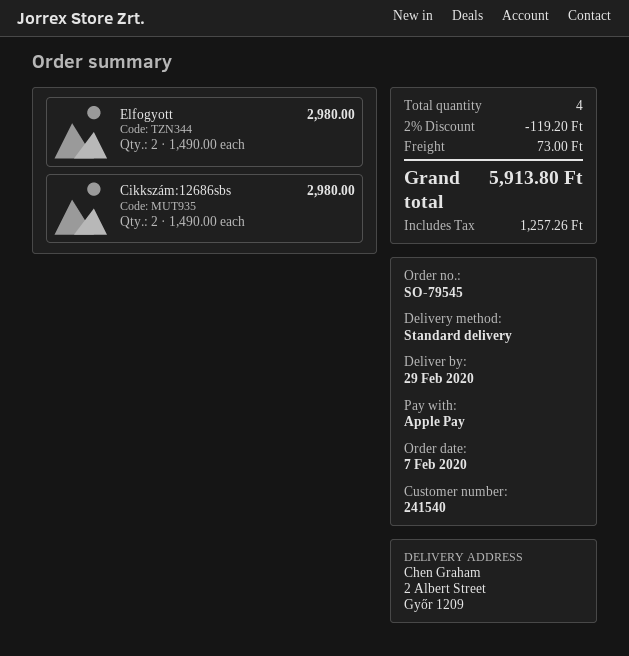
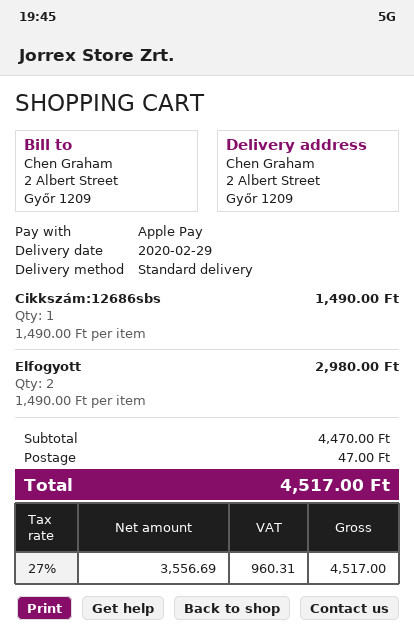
Cikkszám:12686sbs: 2 x 1490.00 = 2980.00 -> 1 x 1490.00 = 1490.00
discount: 2% = 119.20 -> none
shipping: 73.00 -> 47.00
tax: 1257.26 -> 960.31
total: 5913.80 -> 4517.00

